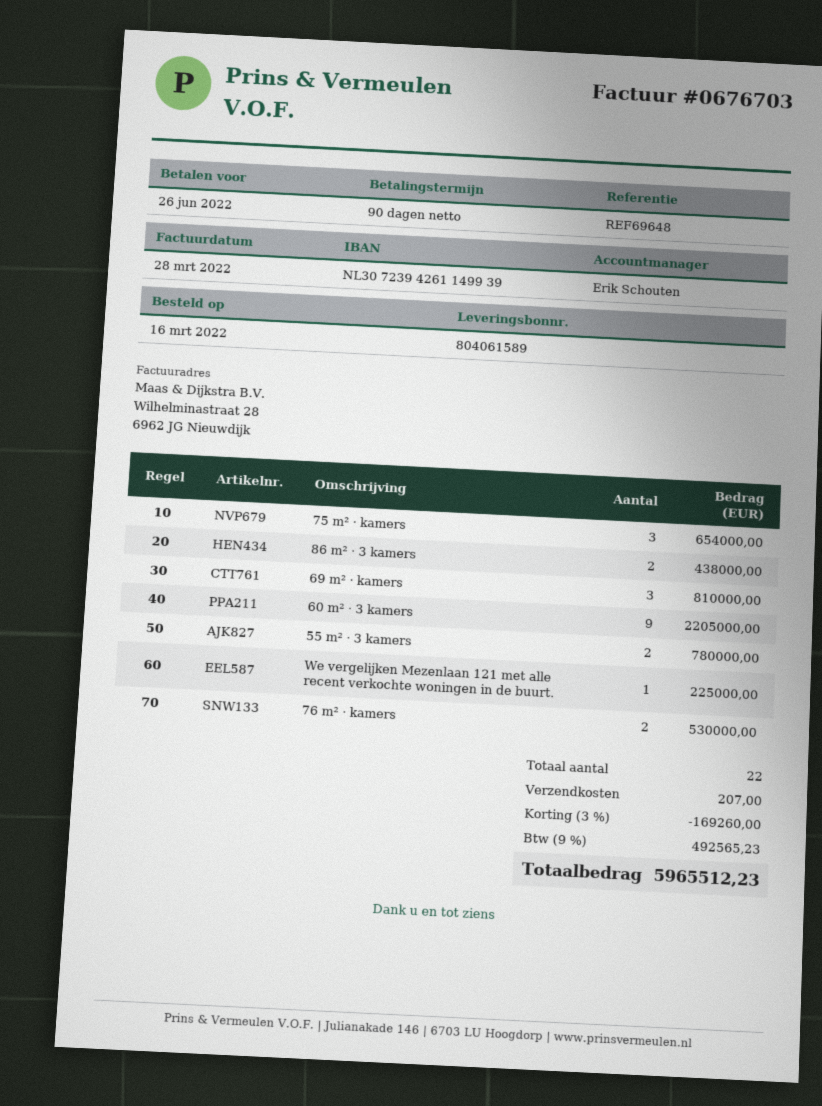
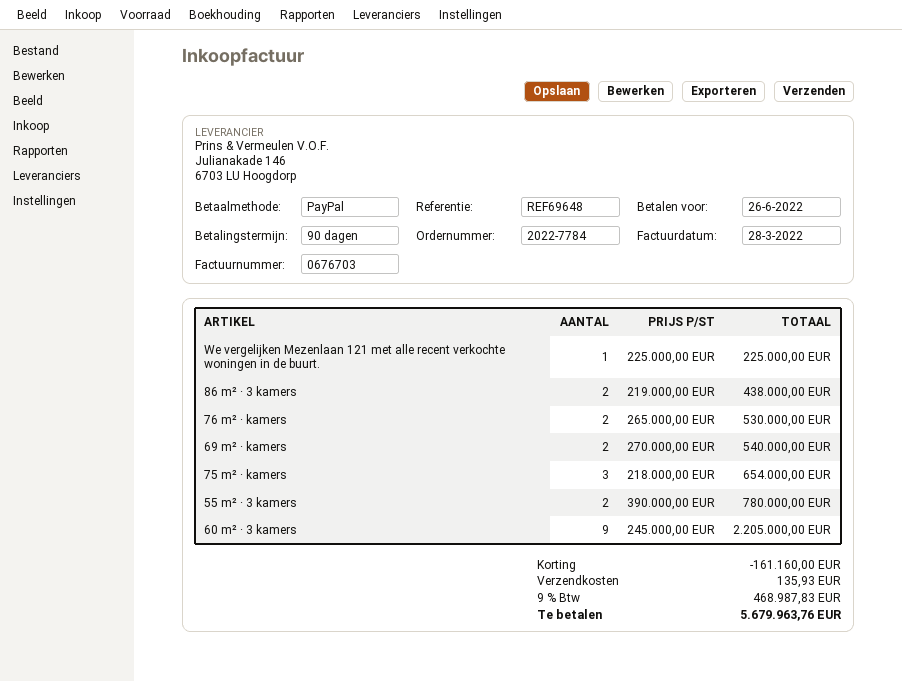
69 m² · kamers: 3 for 810000.00 -> 2 for 540000.00
discount: 169260.00 -> 161160.00
shipping: 207.00 -> 135.93
tax: 9% = 492565.23 -> 9% = 468987.83
total: 5965512.23 -> 5679963.76

